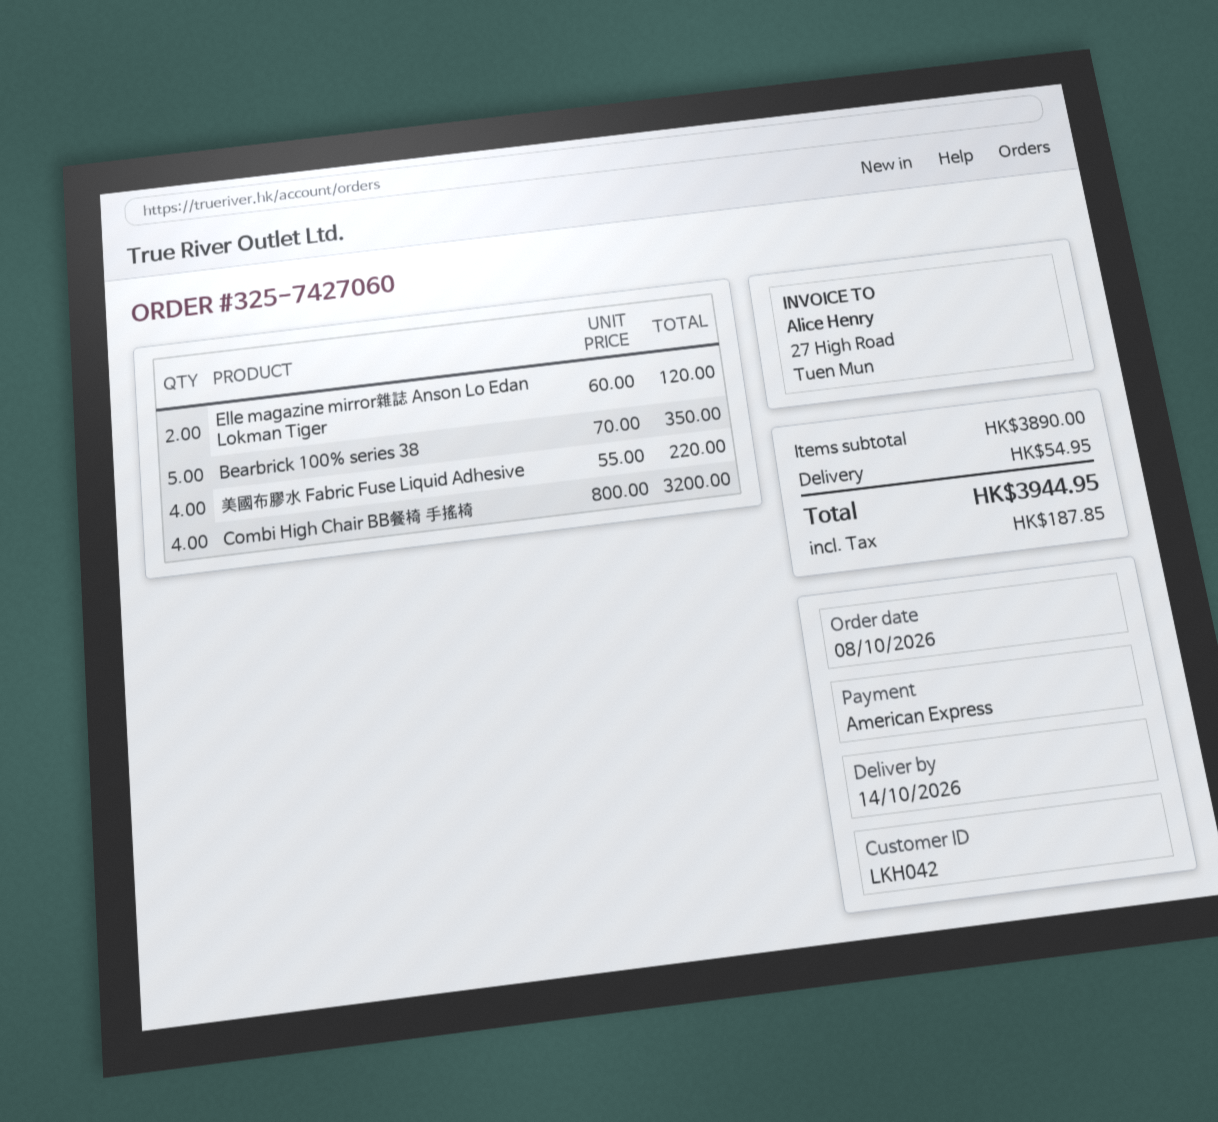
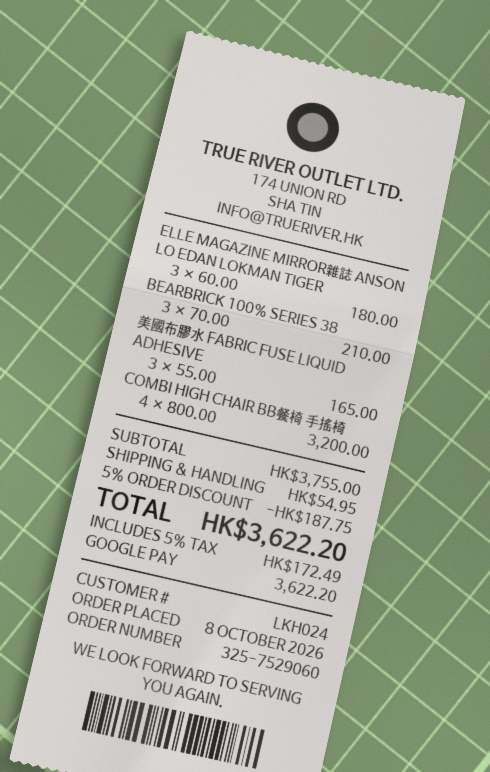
order number: 325-7427060 -> 325-7529060
customer number: LKH042 -> LKH024
payment method: American Express -> Google Pay
Elle magazine mirror雜誌 Anson Lo Edan Lokman Tiger: 2 x 60.00 = 120.00 -> 3 x 60.00 = 180.00
Bearbrick 100% series 38: 5 x 70.00 = 350.00 -> 3 x 70.00 = 210.00
美國布膠水 Fabric Fuse Liquid Adhesive: 4 x 55.00 = 220.00 -> 3 x 55.00 = 165.00
subtotal: 3890.00 -> 3755.00
discount: none -> 5% = 187.75
tax: 187.85 -> 172.49
total: 3944.95 -> 3622.20

